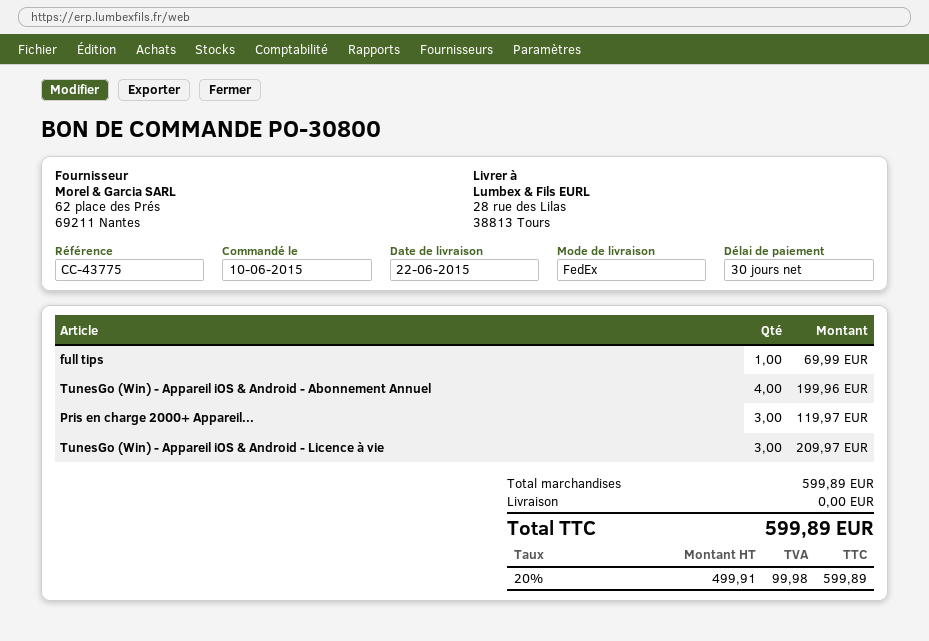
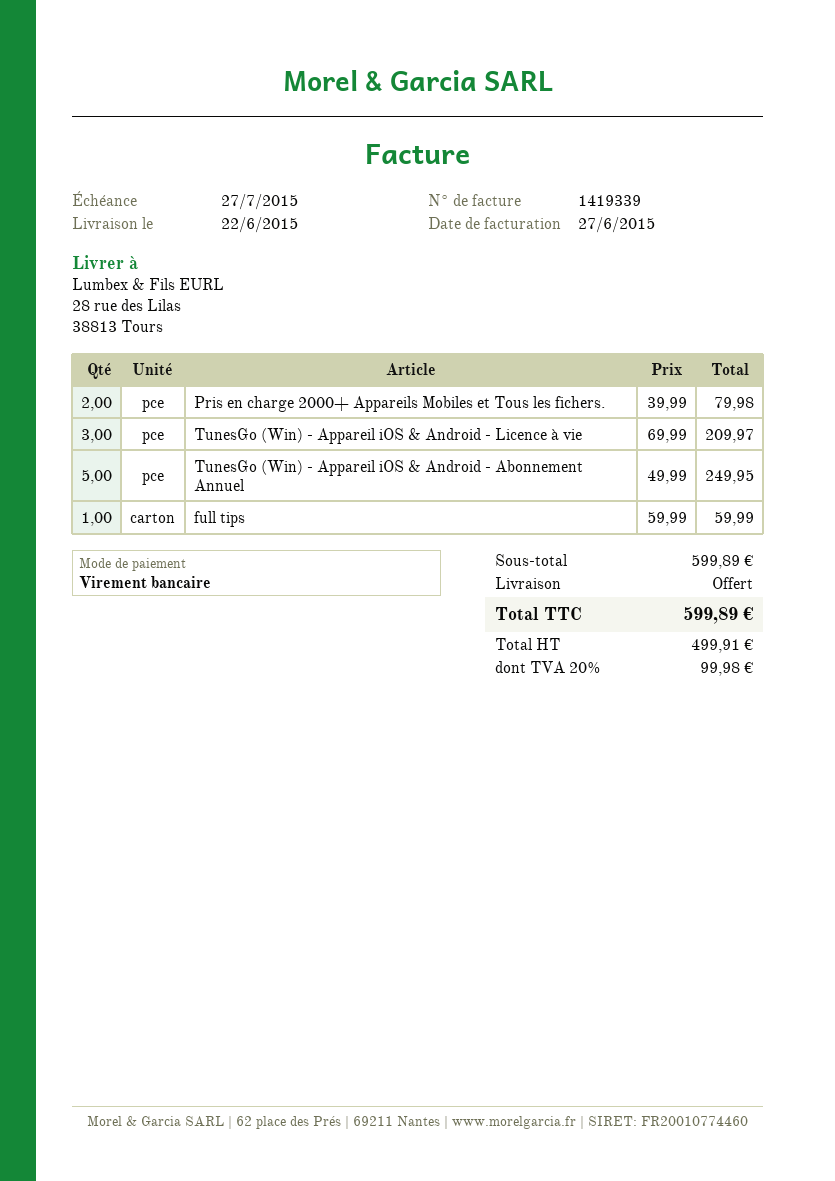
full tips: 1 for 69.99 -> 1 for 59.99
TunesGo (Win) - Appareil iOS & Android - Abonnement Annuel: 4 for 199.96 -> 5 for 249.95
Pris en charge 2000+ Appareil...: 3 for 119.97 -> 2 for 79.98

